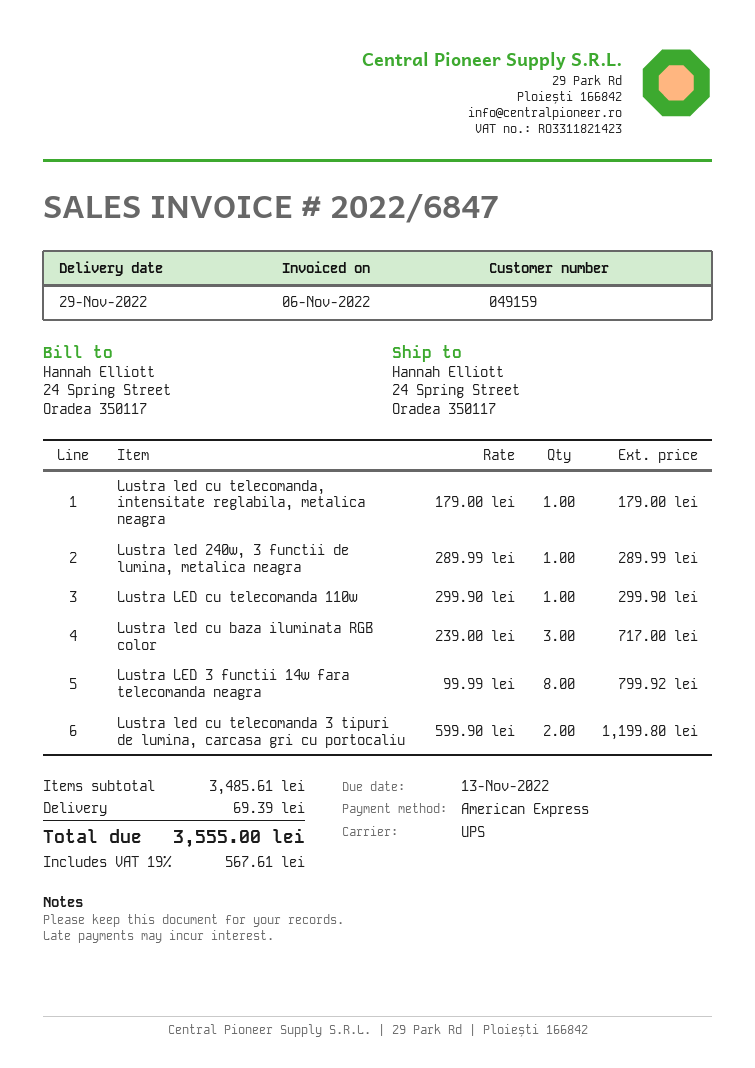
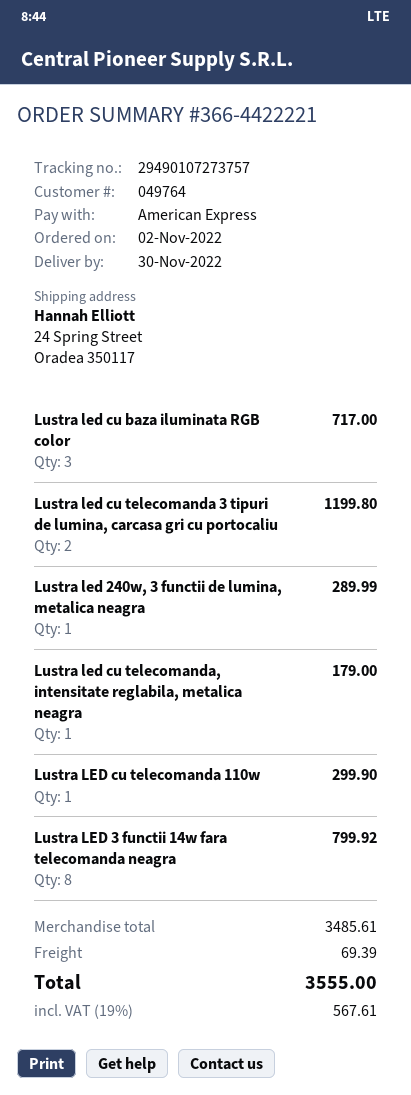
delivery date: 2022-11-29 -> 2022-11-30
customer number: 049159 -> 049764

